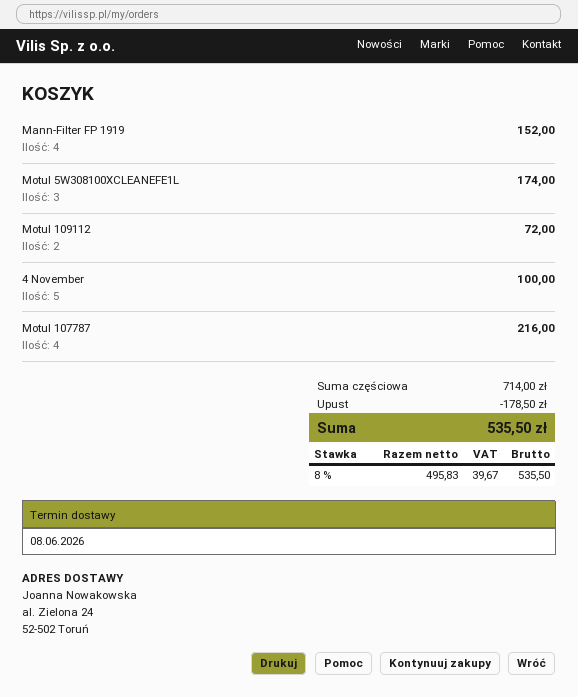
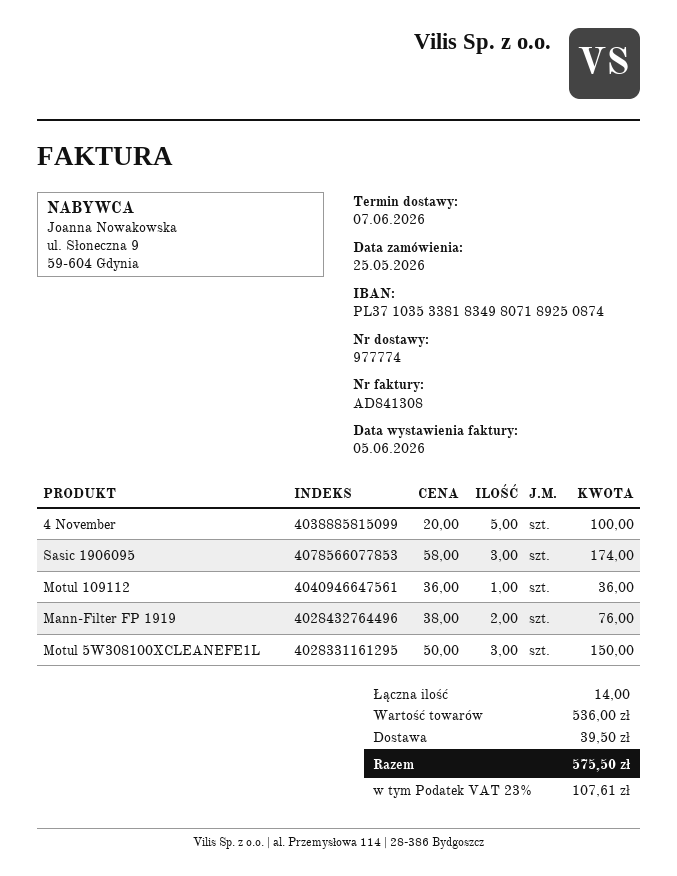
delivery date: 2026-06-08 -> 2026-06-07
Mann-Filter FP 1919: 4 for 152.00 -> 2 for 76.00
Motul 5W308100XCLEANEFE1L: 3 for 174.00 -> 3 for 150.00
Motul 109112: 2 for 72.00 -> 1 for 36.00
Motul 107787: 4 for 216.00 -> none
Sasic 1906095: none -> 3 for 174.00
subtotal: 714.00 -> 536.00
discount: 178.50 -> none
shipping: none -> 39.50
tax: 8% = 39.67 -> 23% = 107.61
total: 535.50 -> 575.50

